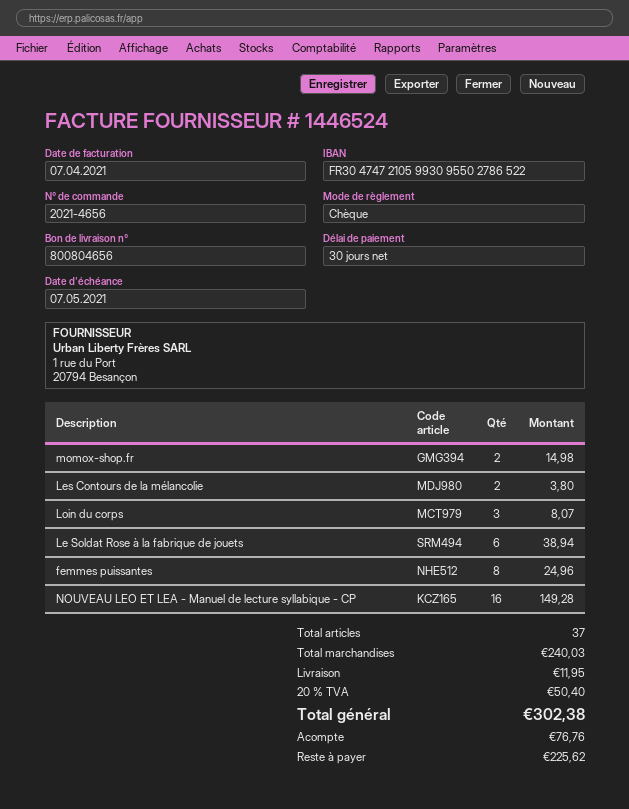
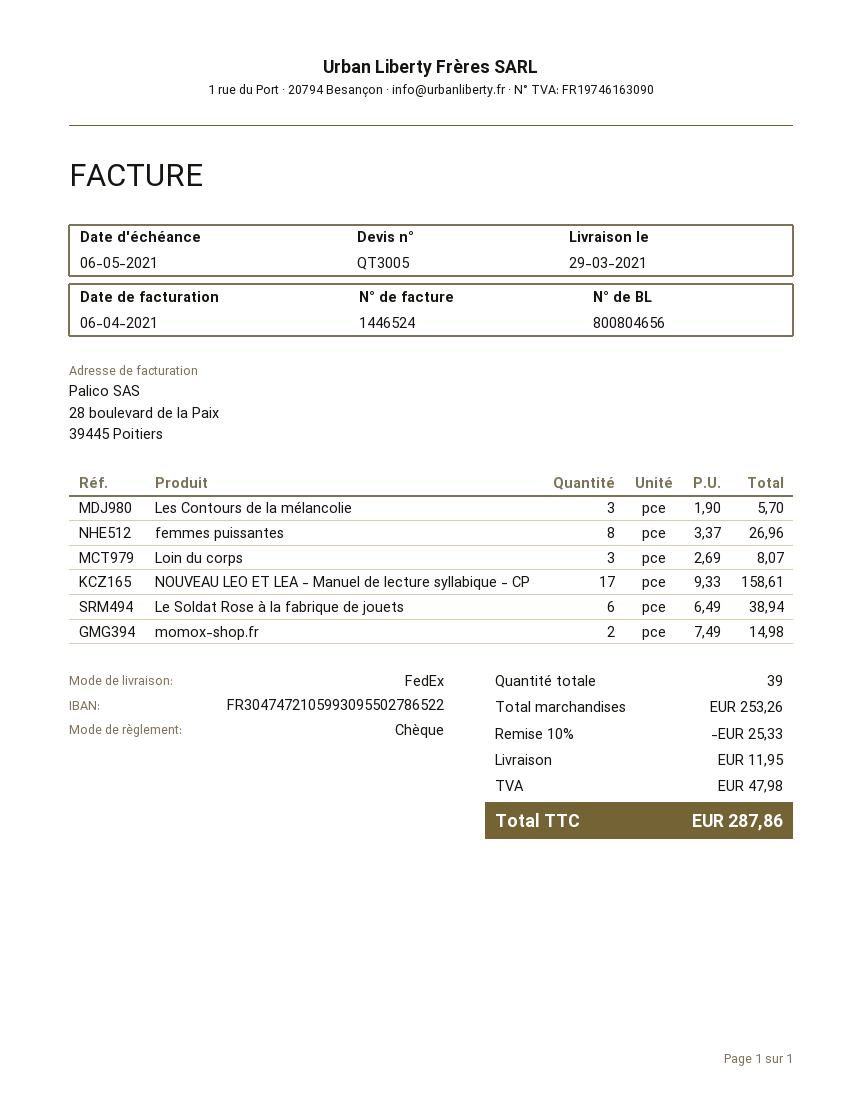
invoice date: 2021-04-07 -> 2021-04-06
due date: 2021-05-07 -> 2021-05-06
Les Contours de la mélancolie: 2 for 3.80 -> 3 for 5.70
femmes puissantes: 8 for 24.96 -> 8 for 26.96
NOUVEAU LEO ET LEA - Manuel de lecture syllabique - CP: 16 for 149.28 -> 17 for 158.61
total quantity: 37 -> 39
subtotal: 240.03 -> 253.26
discount: none -> 10% = 25.33
tax: 50.40 -> 47.98
total: 302.38 -> 287.86

